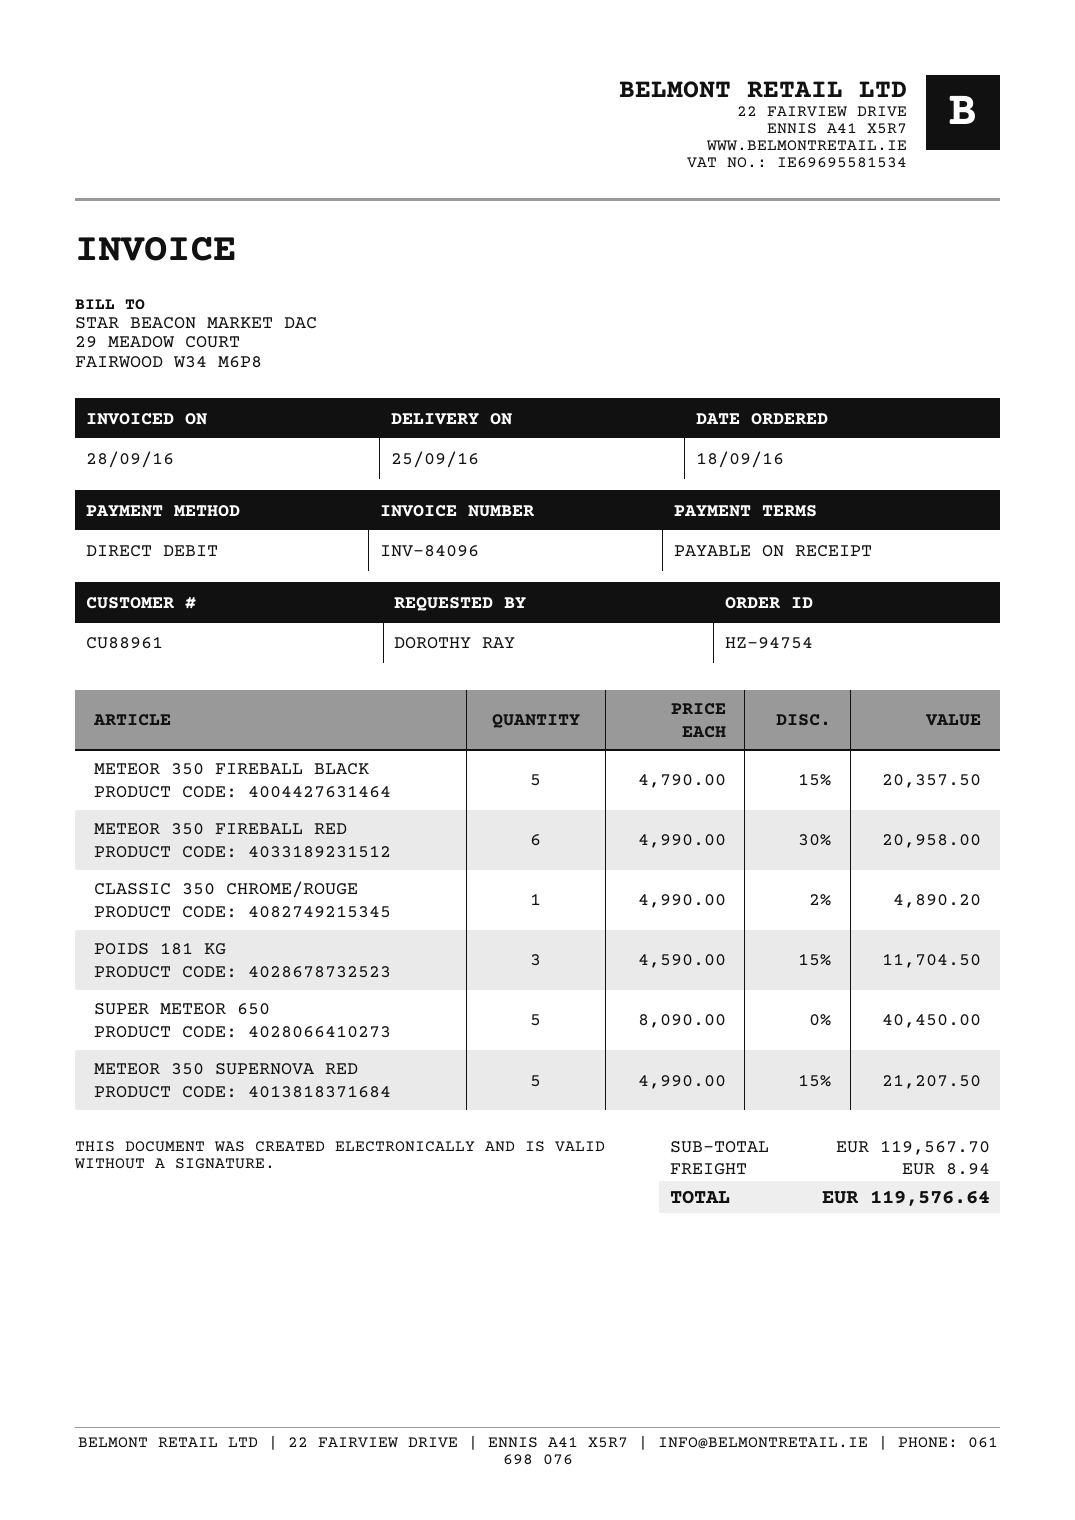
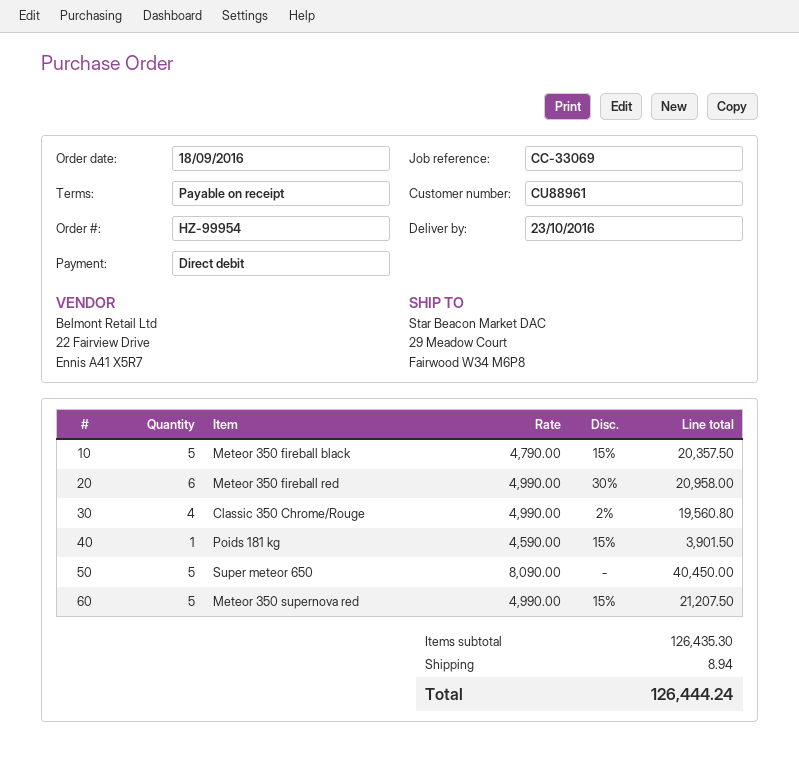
order number: HZ-94754 -> HZ-99954
delivery date: 2016-09-25 -> 2016-10-23
CLASSIC 350 CHROME/ROUGE: 1 x 4990.00 - 2% = 4890.20 -> 4 x 4990.00 - 2% = 19560.80
POIDS 181 KG: 3 x 4590.00 - 15% = 11704.50 -> 1 x 4590.00 - 15% = 3901.50
subtotal: 119567.70 -> 126435.30
total: 119576.64 -> 126444.24

